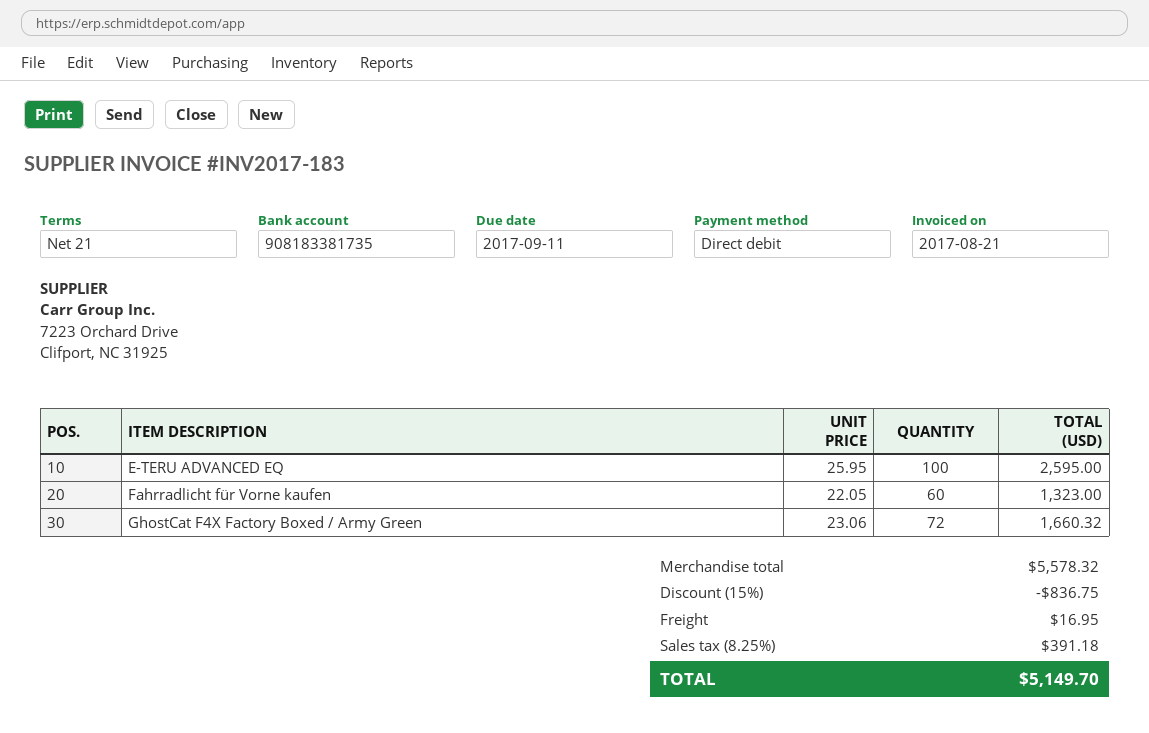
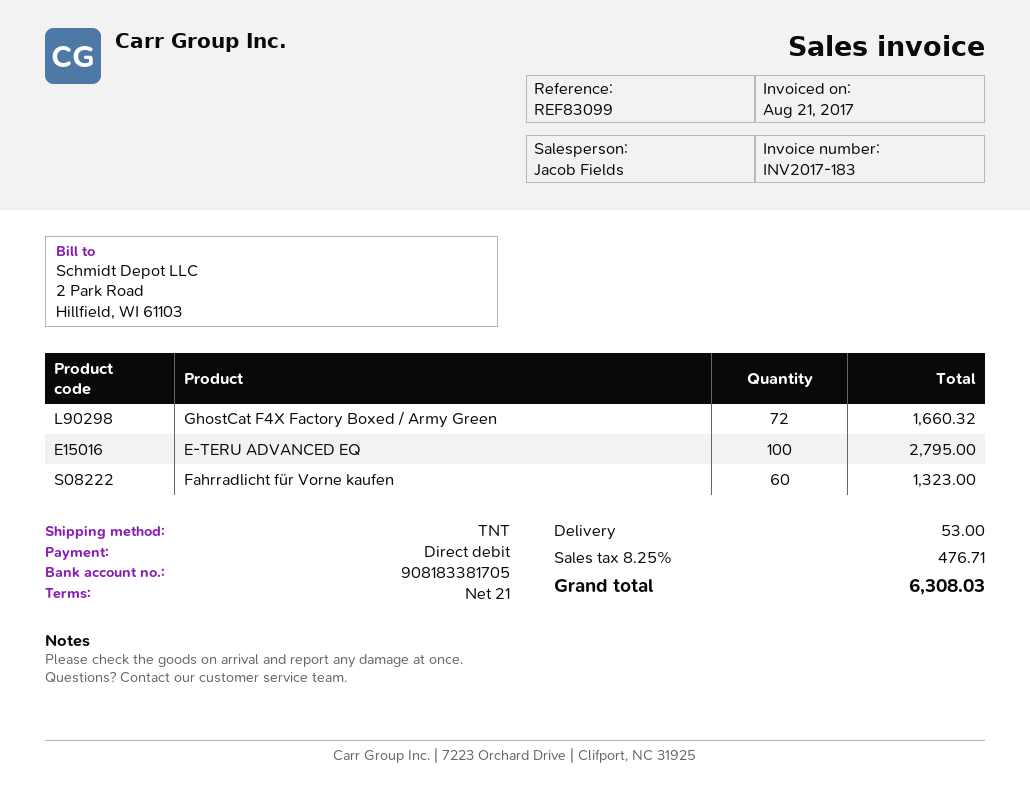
bank account: 908183381735 -> 908183381705
E-TERU ADVANCED EQ: 100 for 2595.00 -> 100 for 2795.00
discount: 15% = 836.75 -> none
shipping: 16.95 -> 53.00
tax: 8.25% = 391.18 -> 8.25% = 476.71
total: 5149.70 -> 6308.03

